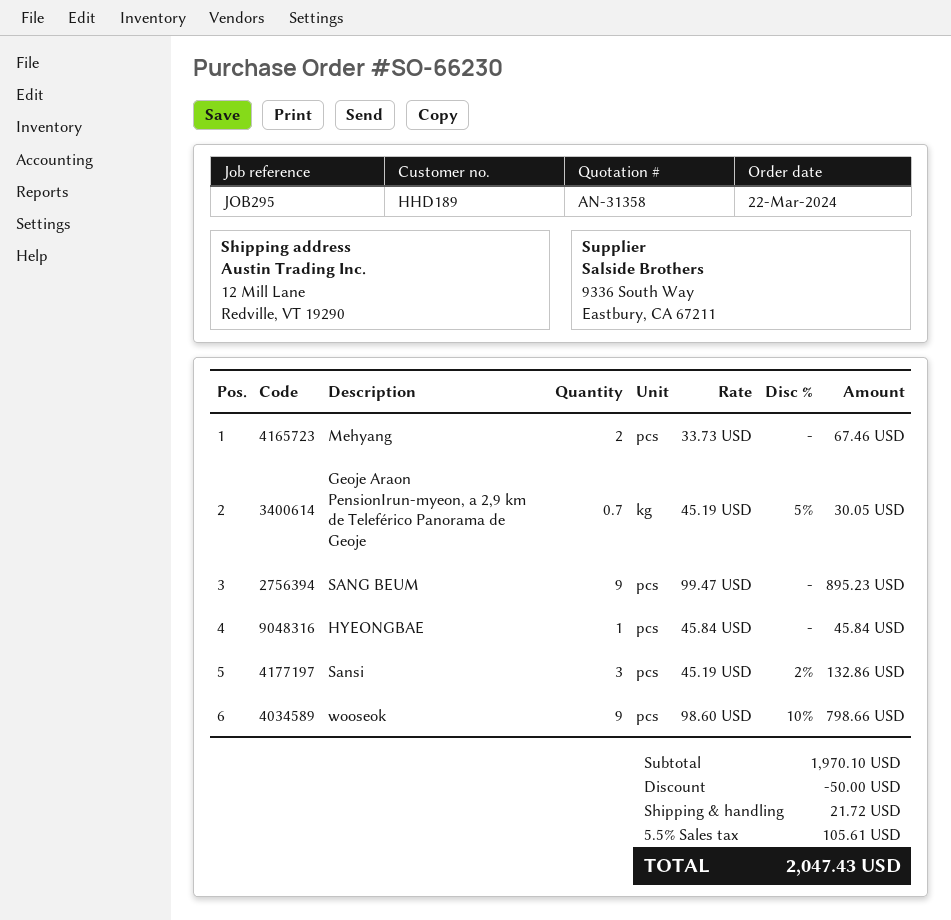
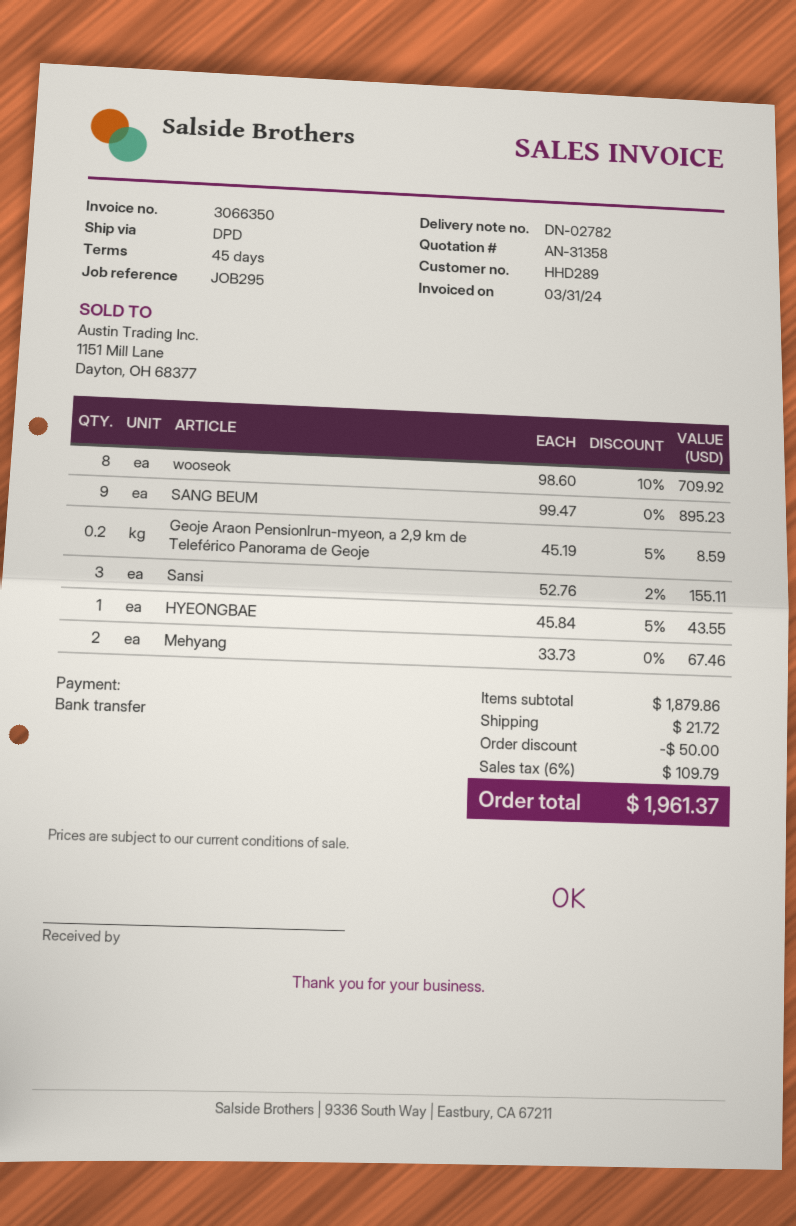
customer number: HHD189 -> HHD289
Geoje Araon PensionIrun-myeon, a 2,9 km de Teleférico Panorama de Geoje: 0.7 x 45.19 - 5% = 30.05 -> 0.2 x 45.19 - 5% = 8.59
HYEONGBAE: 1 x 45.84 = 45.84 -> 1 x 45.84 - 5% = 43.55
Sansi: 3 x 45.19 - 2% = 132.86 -> 3 x 52.76 - 2% = 155.11
wooseok: 9 x 98.60 - 10% = 798.66 -> 8 x 98.60 - 10% = 709.92
subtotal: 1970.10 -> 1879.86
tax: 5.5% = 105.61 -> 6% = 109.79
total: 2047.43 -> 1961.37

